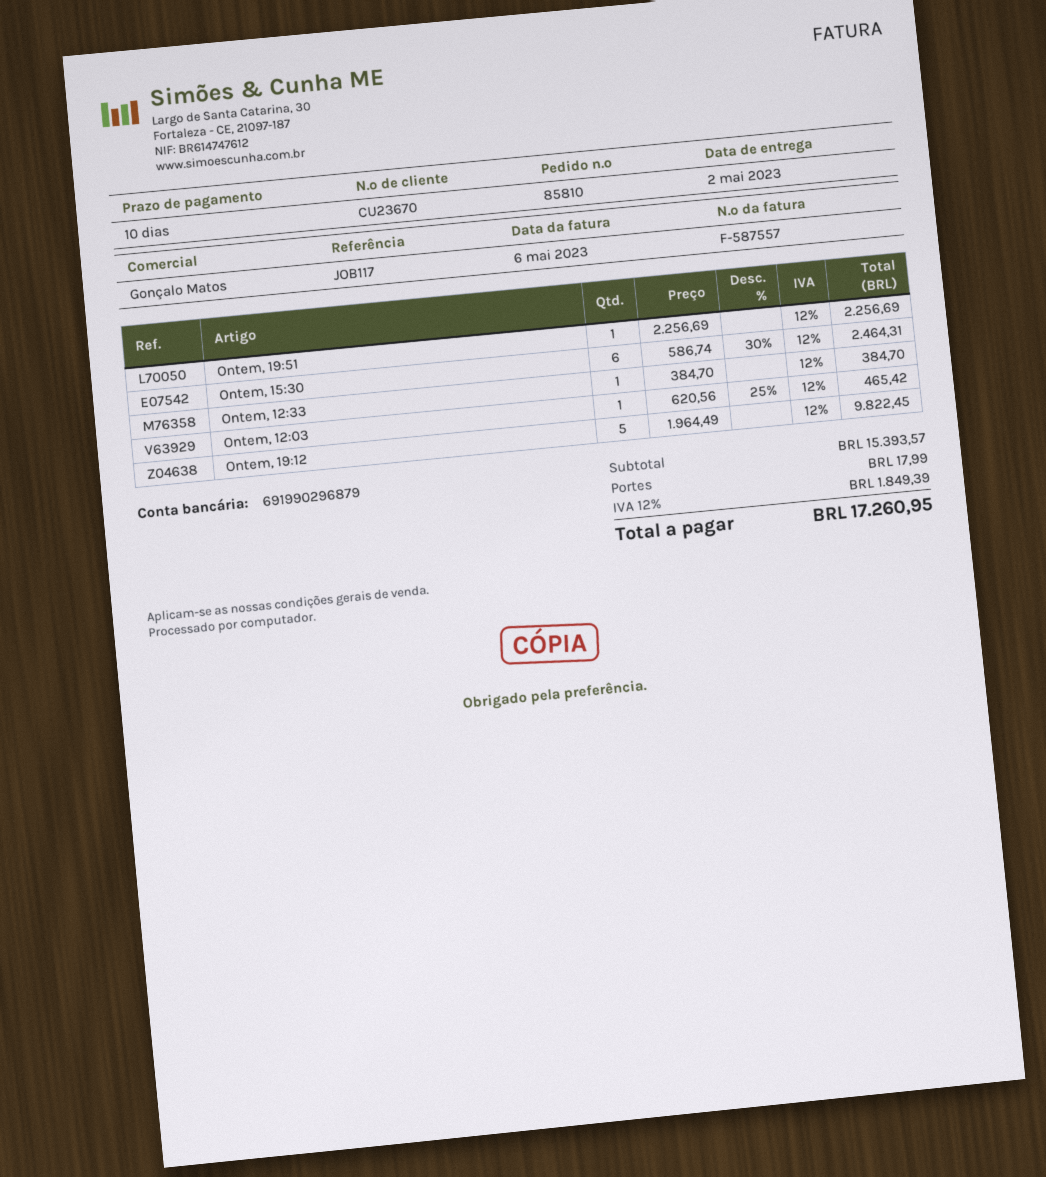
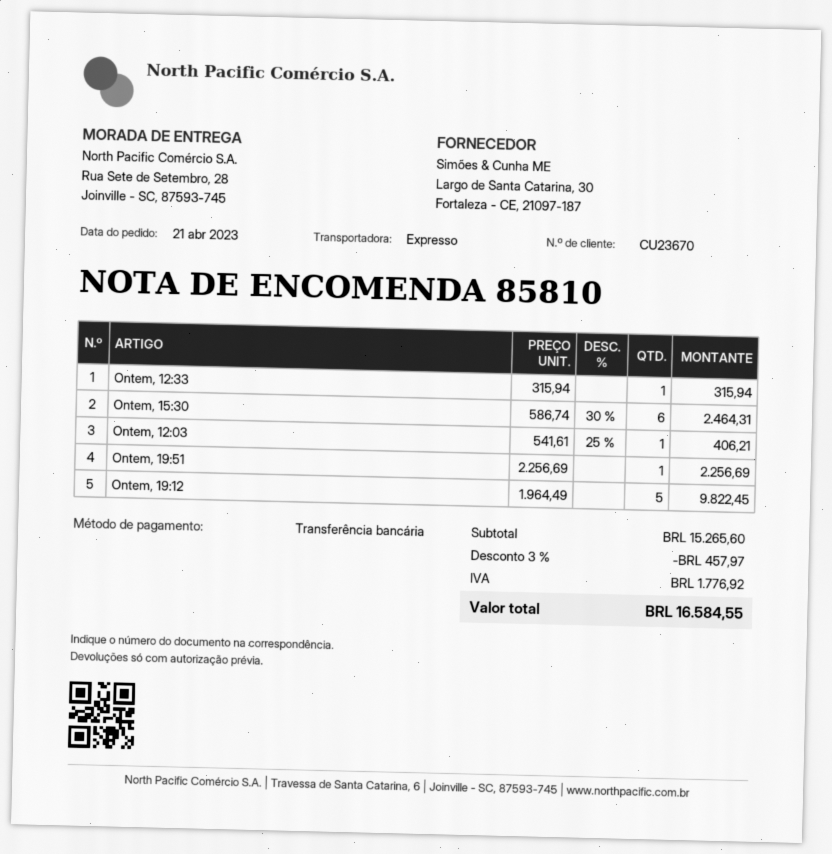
Ontem, 12:33: 1 x 384.70 = 384.70 -> 1 x 315.94 = 315.94
Ontem, 12:03: 1 x 620.56 - 25% = 465.42 -> 1 x 541.61 - 25% = 406.21
subtotal: 15393.57 -> 15265.60
discount: none -> 3% = 457.97
shipping: 17.99 -> none
tax: 1849.39 -> 1776.92
total: 17260.95 -> 16584.55

